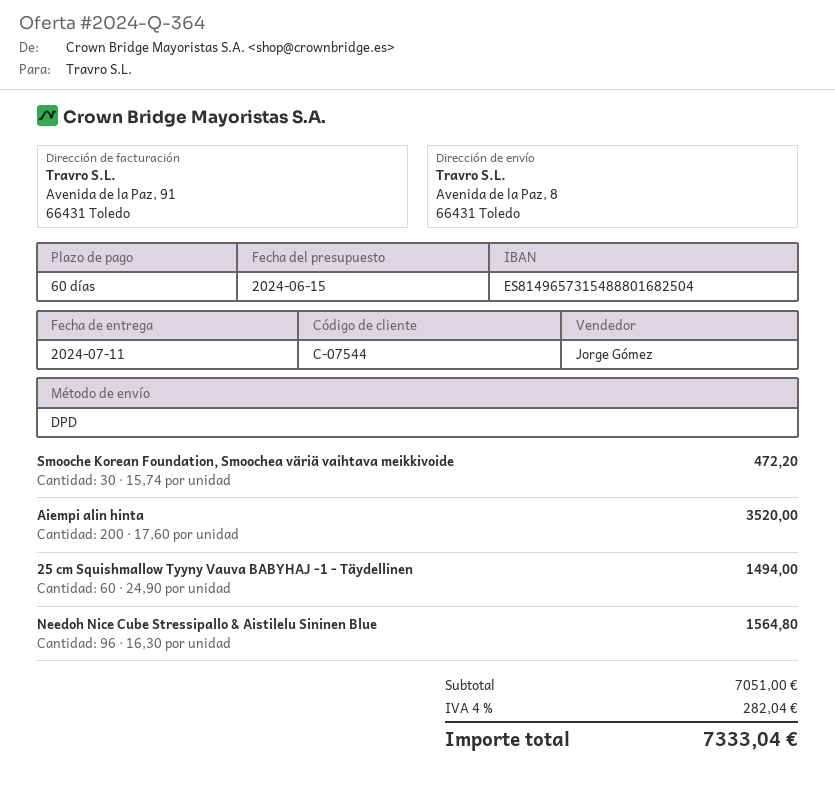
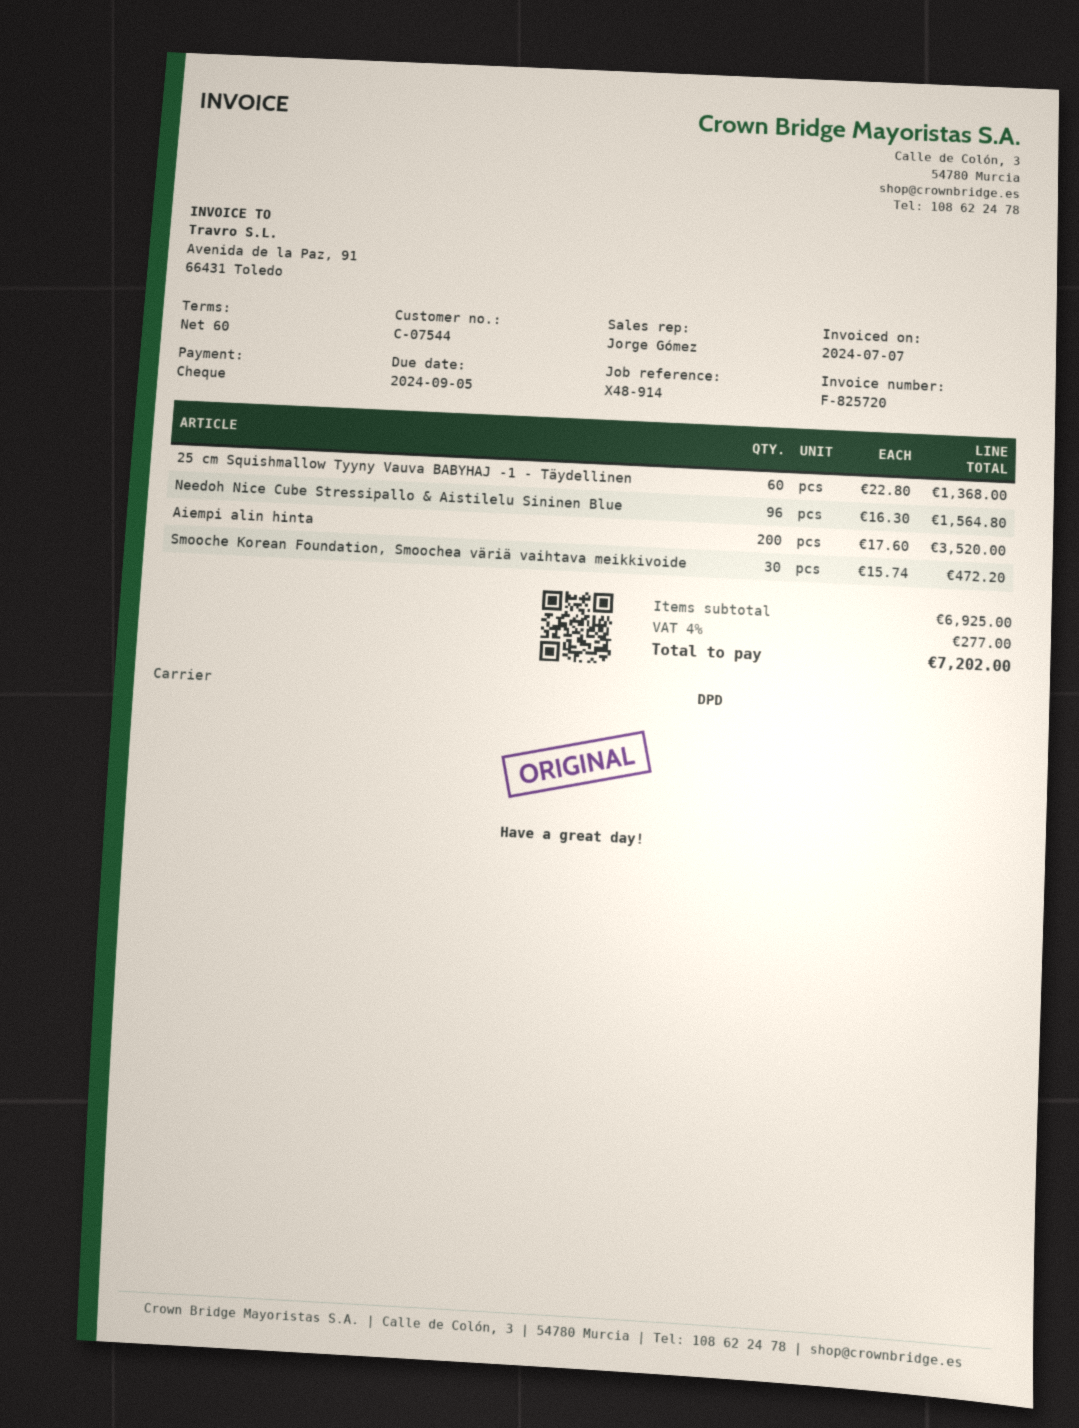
25 cm Squishmallow Tyyny Vauva BABYHAJ -1 - Täydellinen: 60 x 24.90 = 1494.00 -> 60 x 22.80 = 1368.00
subtotal: 7051.00 -> 6925.00
tax: 4% = 282.04 -> 4% = 277.00
total: 7333.04 -> 7202.00

